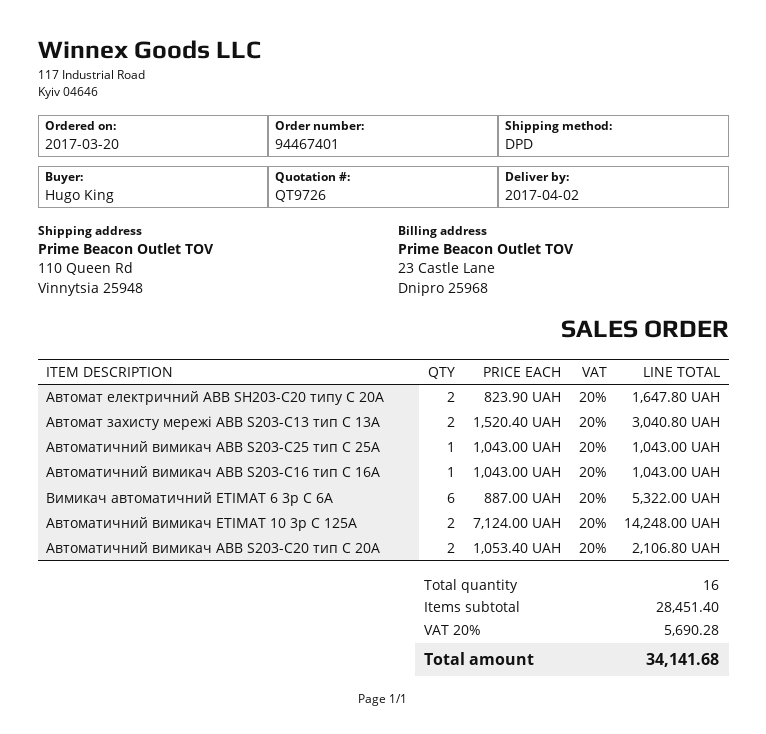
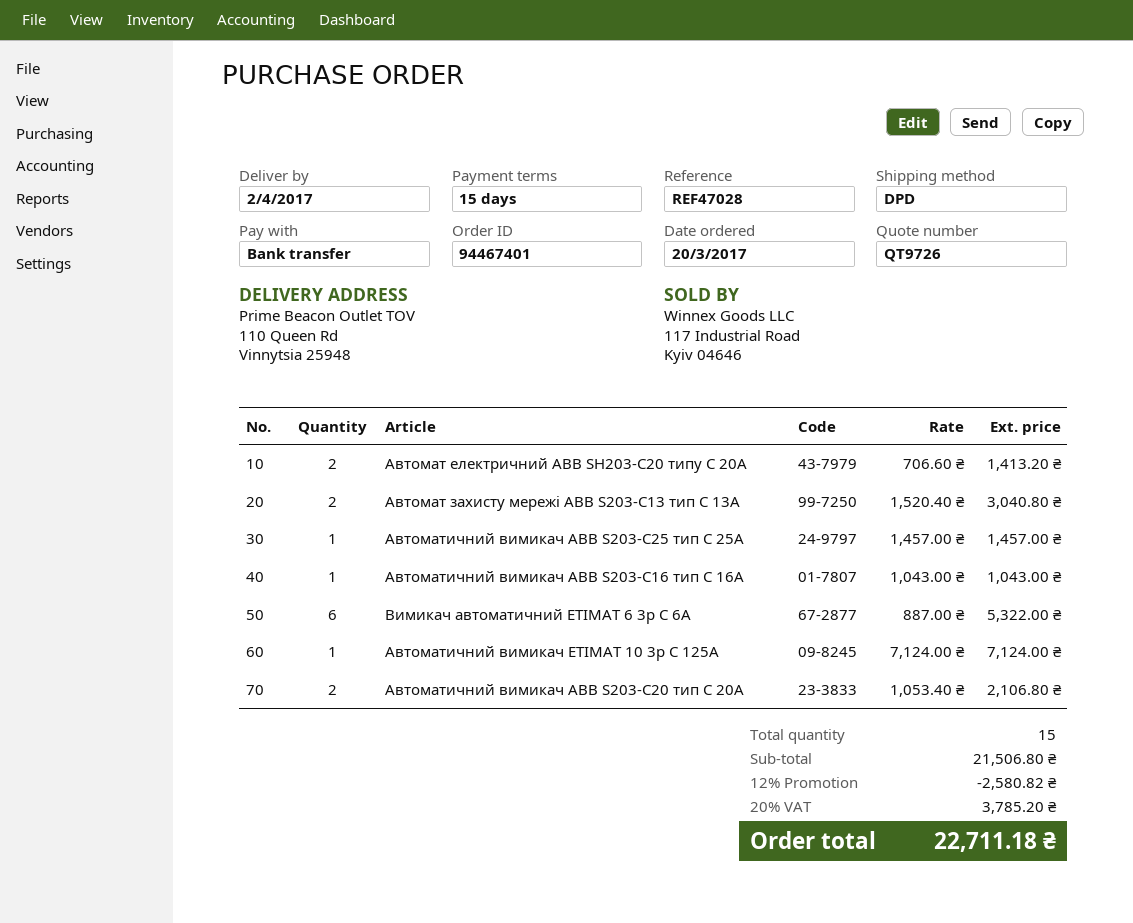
Автомат електричний ABB SH203-C20 типу C 20А: 2 x 823.90 = 1647.80 -> 2 x 706.60 = 1413.20
Автоматичний вимикач ABB S203-C25 тип C 25А: 1 x 1043.00 = 1043.00 -> 1 x 1457.00 = 1457.00
Автоматичний вимикач ETIMAT 10 3p С 125А: 2 x 7124.00 = 14248.00 -> 1 x 7124.00 = 7124.00
total quantity: 16 -> 15
subtotal: 28451.40 -> 21506.80
discount: none -> 12% = 2580.82
tax: 20% = 5690.28 -> 20% = 3785.20
total: 34141.68 -> 22711.18

